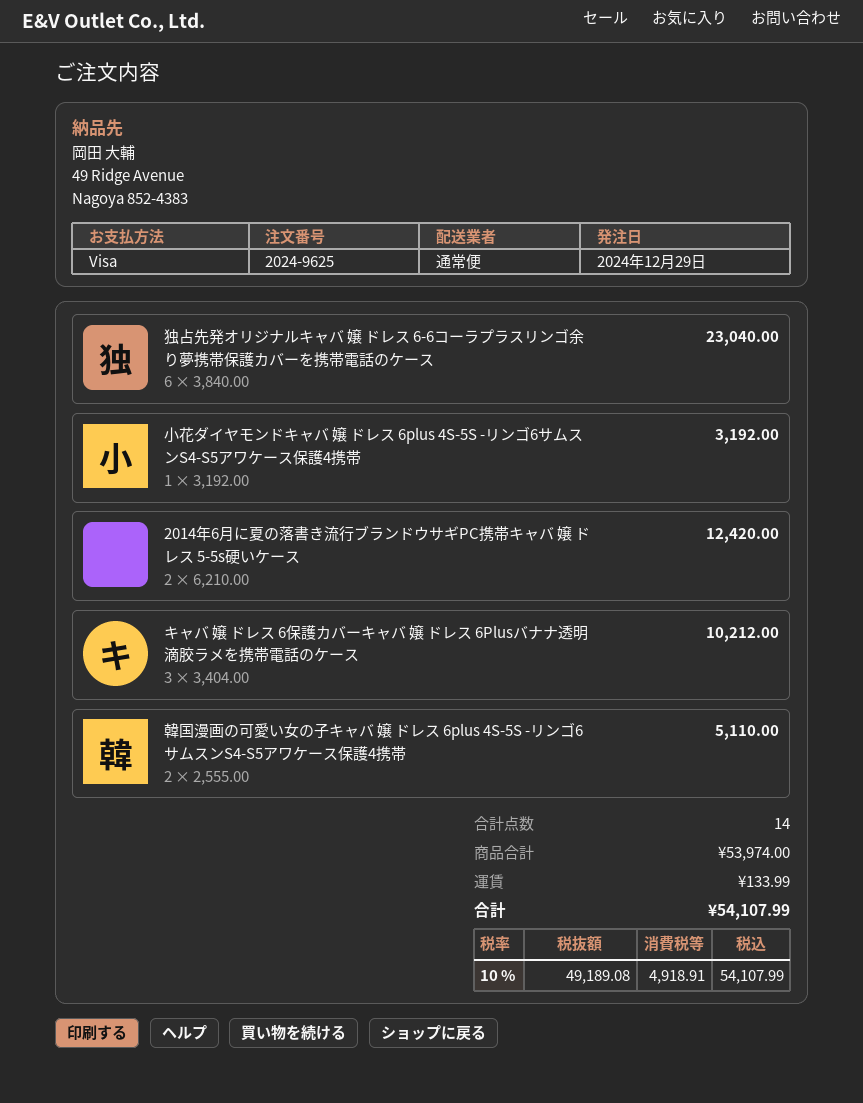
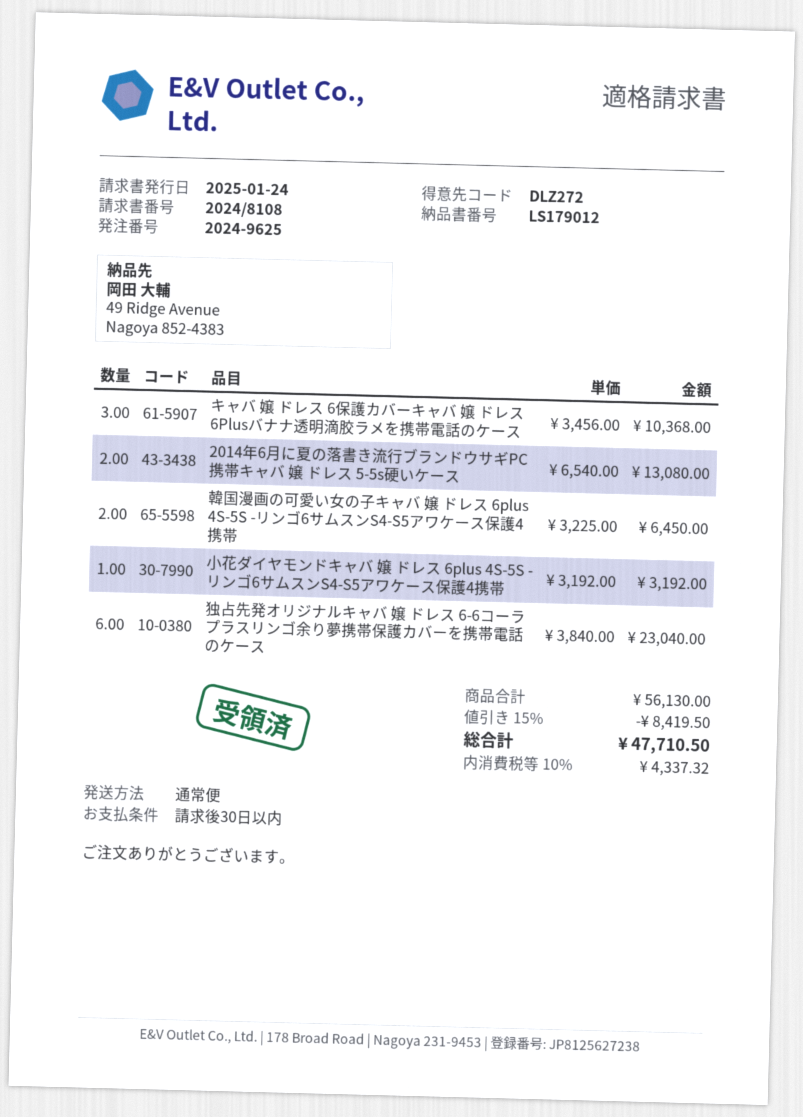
2014年6月に夏の落書き流行ブランドウサギPC携帯キャバ 嬢 ドレス 5-5s硬いケース: 2 x 6210.00 = 12420.00 -> 2 x 6540.00 = 13080.00
キャバ 嬢 ドレス 6保護カバーキャバ 嬢 ドレス 6Plusバナナ透明滴胶ラメを携帯電話のケース: 3 x 3404.00 = 10212.00 -> 3 x 3456.00 = 10368.00
韓国漫画の可愛い女の子キャバ 嬢 ドレス 6plus 4S-5S -リンゴ6サムスンS4-S5アワケース保護4携帯: 2 x 2555.00 = 5110.00 -> 2 x 3225.00 = 6450.00
subtotal: 53974.00 -> 56130.00
discount: none -> 15% = 8419.50
shipping: 133.99 -> none
tax: 10% = 4918.91 -> 10% = 4337.32
total: 54107.99 -> 47710.50

